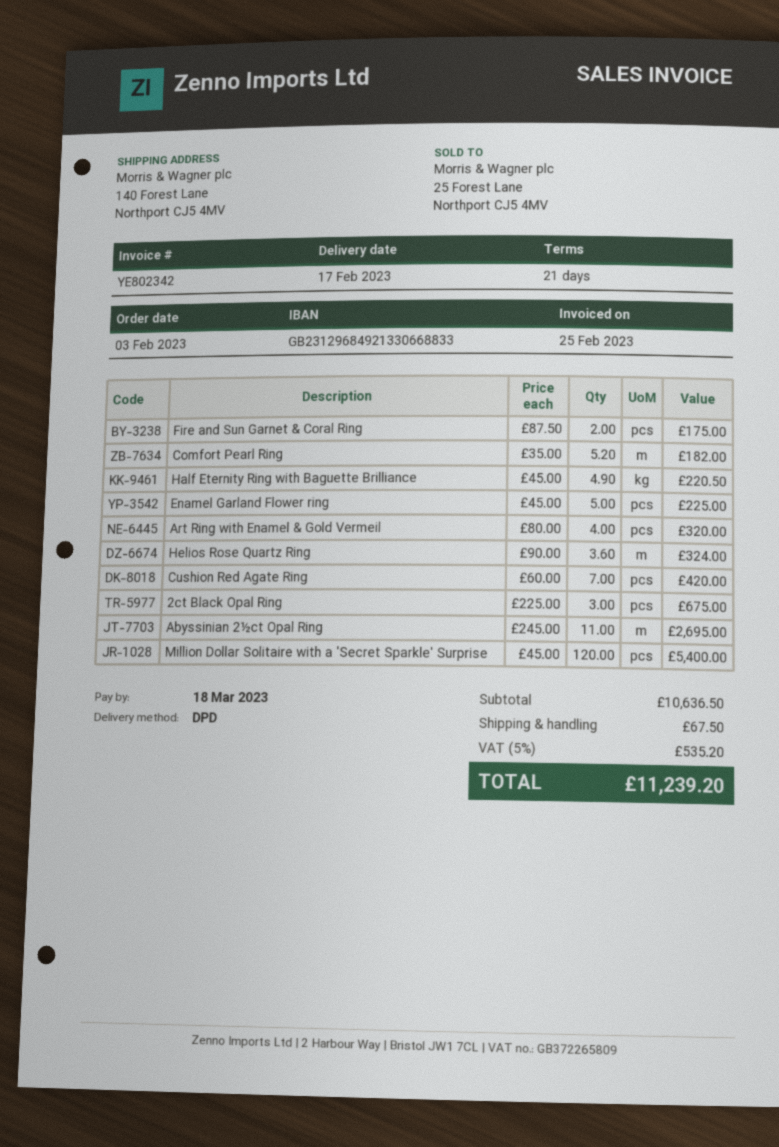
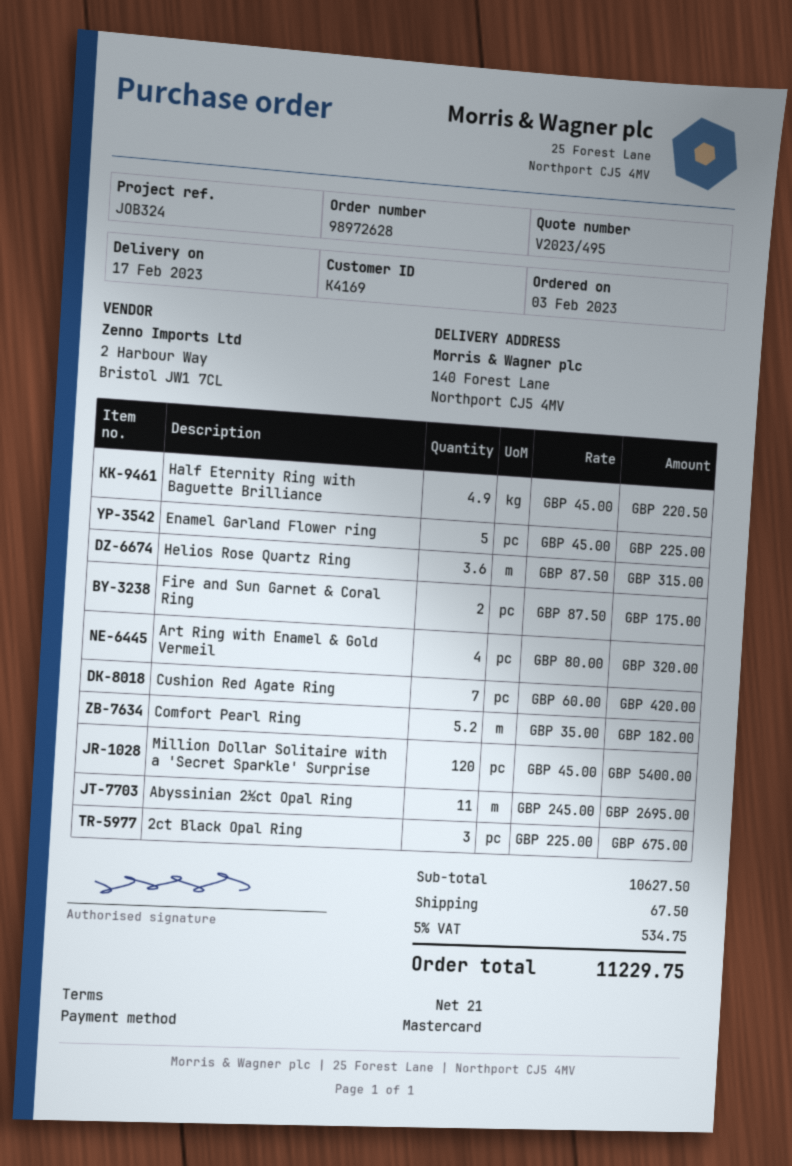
Helios Rose Quartz Ring: 3.6 x 90.00 = 324.00 -> 3.6 x 87.50 = 315.00
subtotal: 10636.50 -> 10627.50
tax: 5% = 535.20 -> 5% = 534.75
total: 11239.20 -> 11229.75

